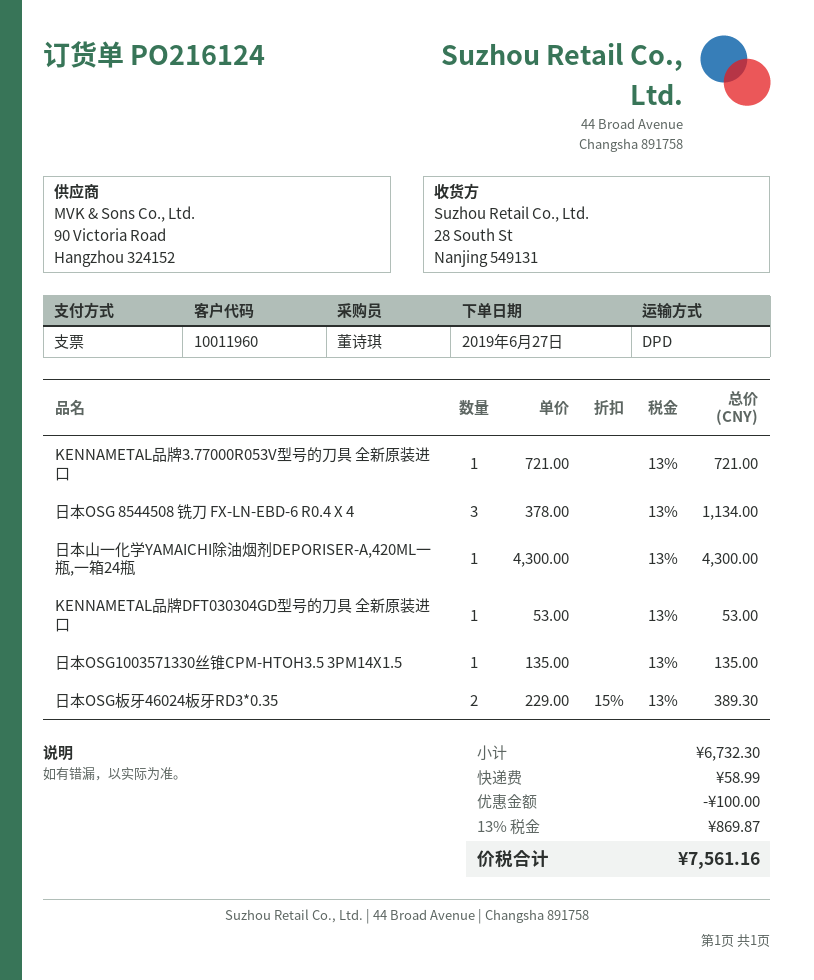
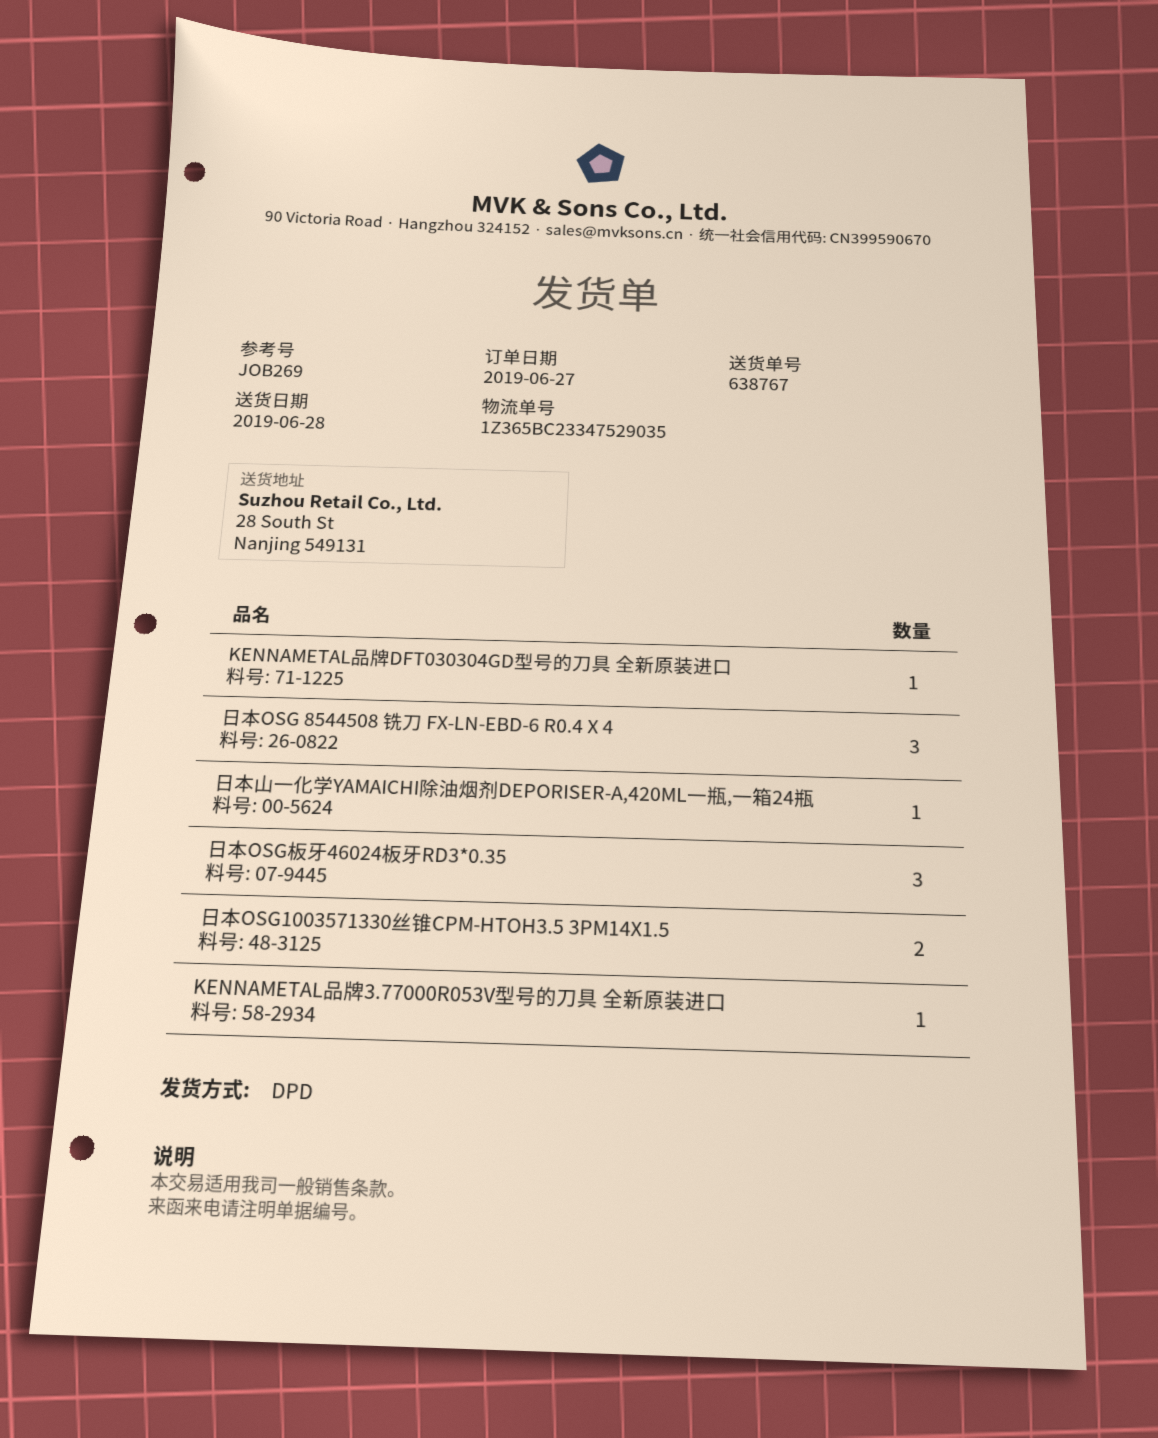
日本OSG1003571330丝锥CPM-HTOH3.5 3PM14X1.5: 1 -> 2
日本OSG板牙46024板牙RD3*0.35: 2 -> 3

